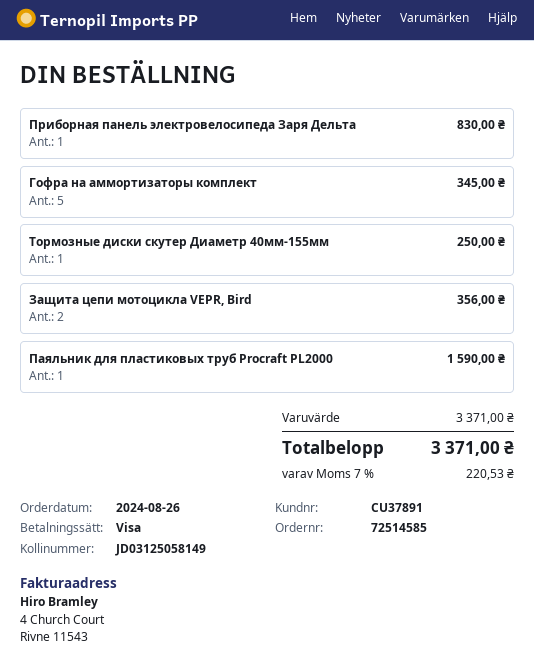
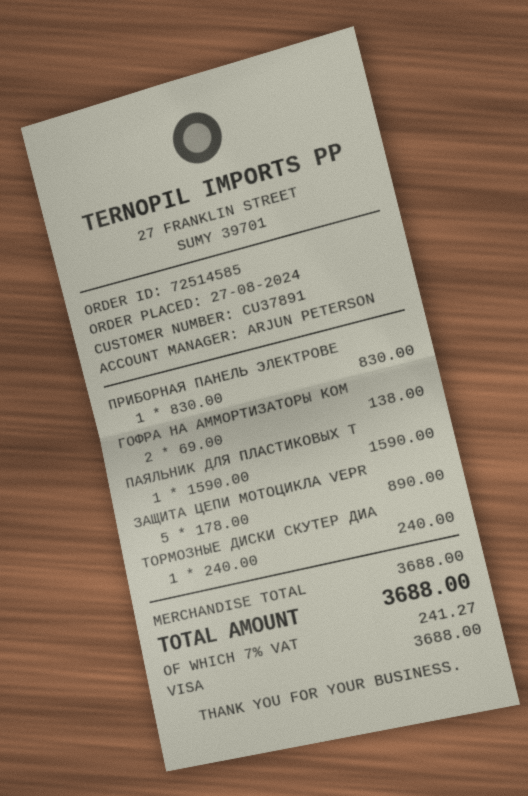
order date: 2024-08-26 -> 2024-08-27
Гофра на аммортизаторы комплект: 5 for 345.00 -> 2 for 138.00
Тормозные диски скутер Диаметр 40мм-155мм: 1 for 250.00 -> 1 for 240.00
Защита цепи мотоцикла VEPR, Bird: 2 for 356.00 -> 5 for 890.00
subtotal: 3371.00 -> 3688.00
tax: 7% = 220.53 -> 7% = 241.27
total: 3371.00 -> 3688.00

